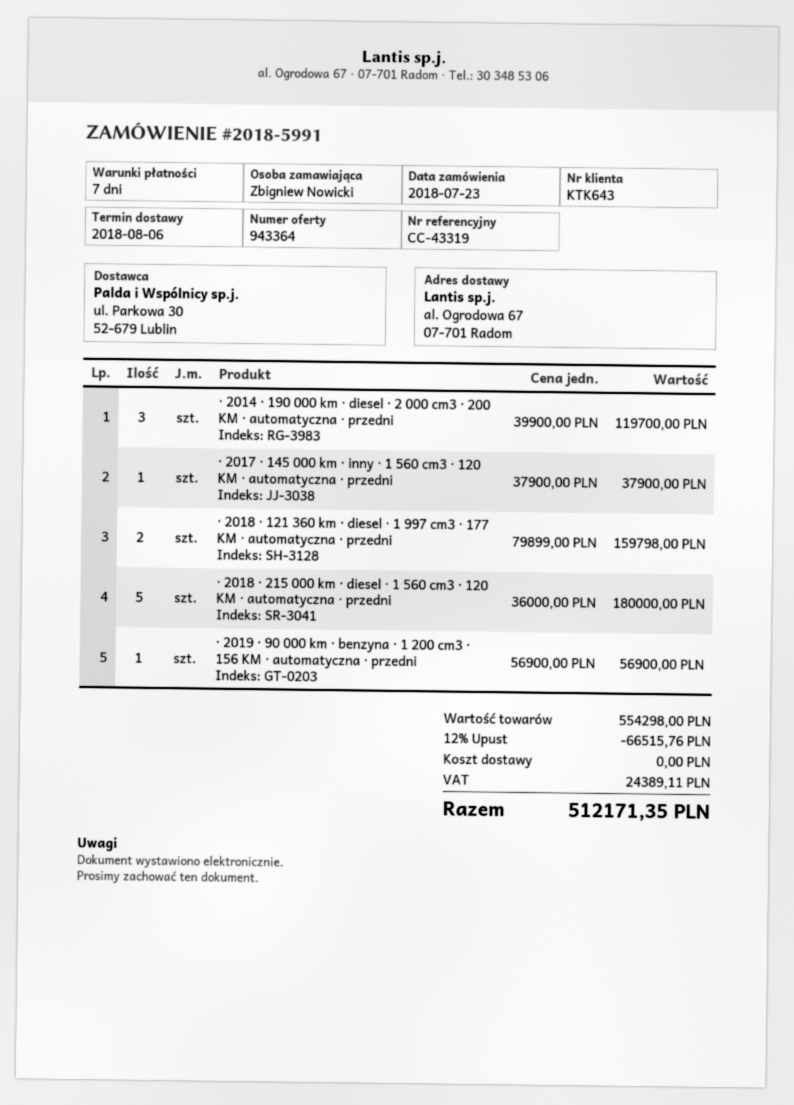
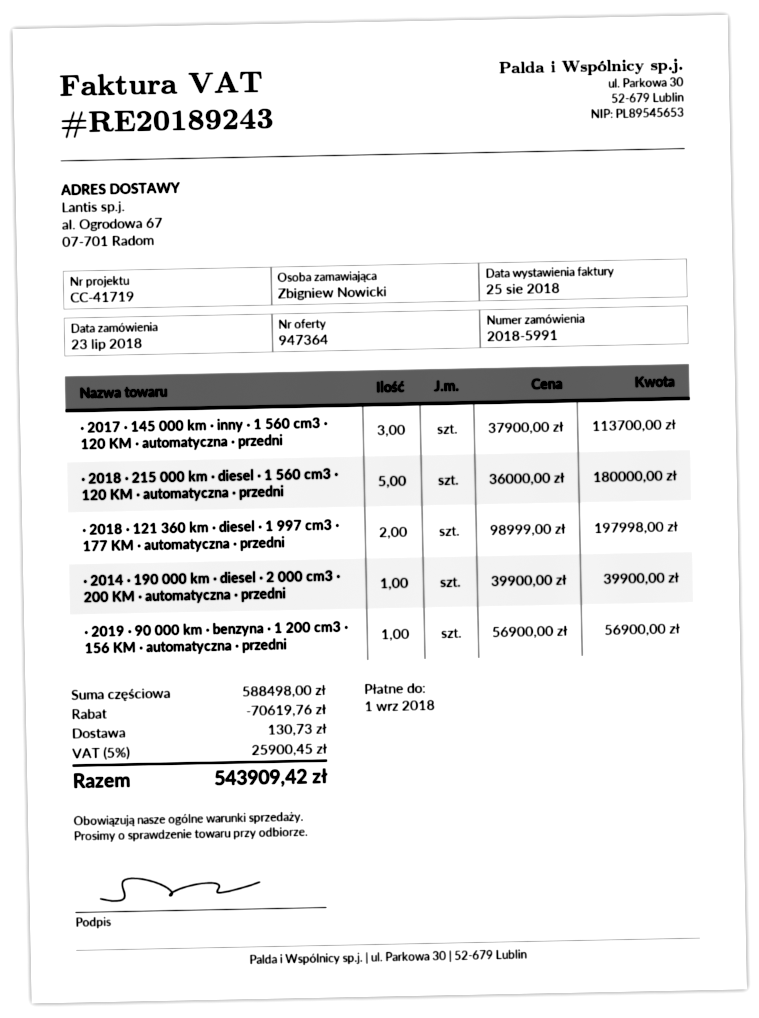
quote number: 943364 -> 947364
reference: CC-43319 -> CC-41719
· 2014 · 190 000 km · diesel · 2 000 cm3 · 200 KM · automatyczna · przedni: 3 x 39900.00 = 119700.00 -> 1 x 39900.00 = 39900.00
· 2017 · 145 000 km · inny · 1 560 cm3 · 120 KM · automatyczna · przedni: 1 x 37900.00 = 37900.00 -> 3 x 37900.00 = 113700.00
· 2018 · 121 360 km · diesel · 1 997 cm3 · 177 KM · automatyczna · przedni: 2 x 79899.00 = 159798.00 -> 2 x 98999.00 = 197998.00
subtotal: 554298.00 -> 588498.00
discount: 66515.76 -> 70619.76
shipping: 0.00 -> 130.73
tax: 24389.11 -> 25900.45
total: 512171.35 -> 543909.42

